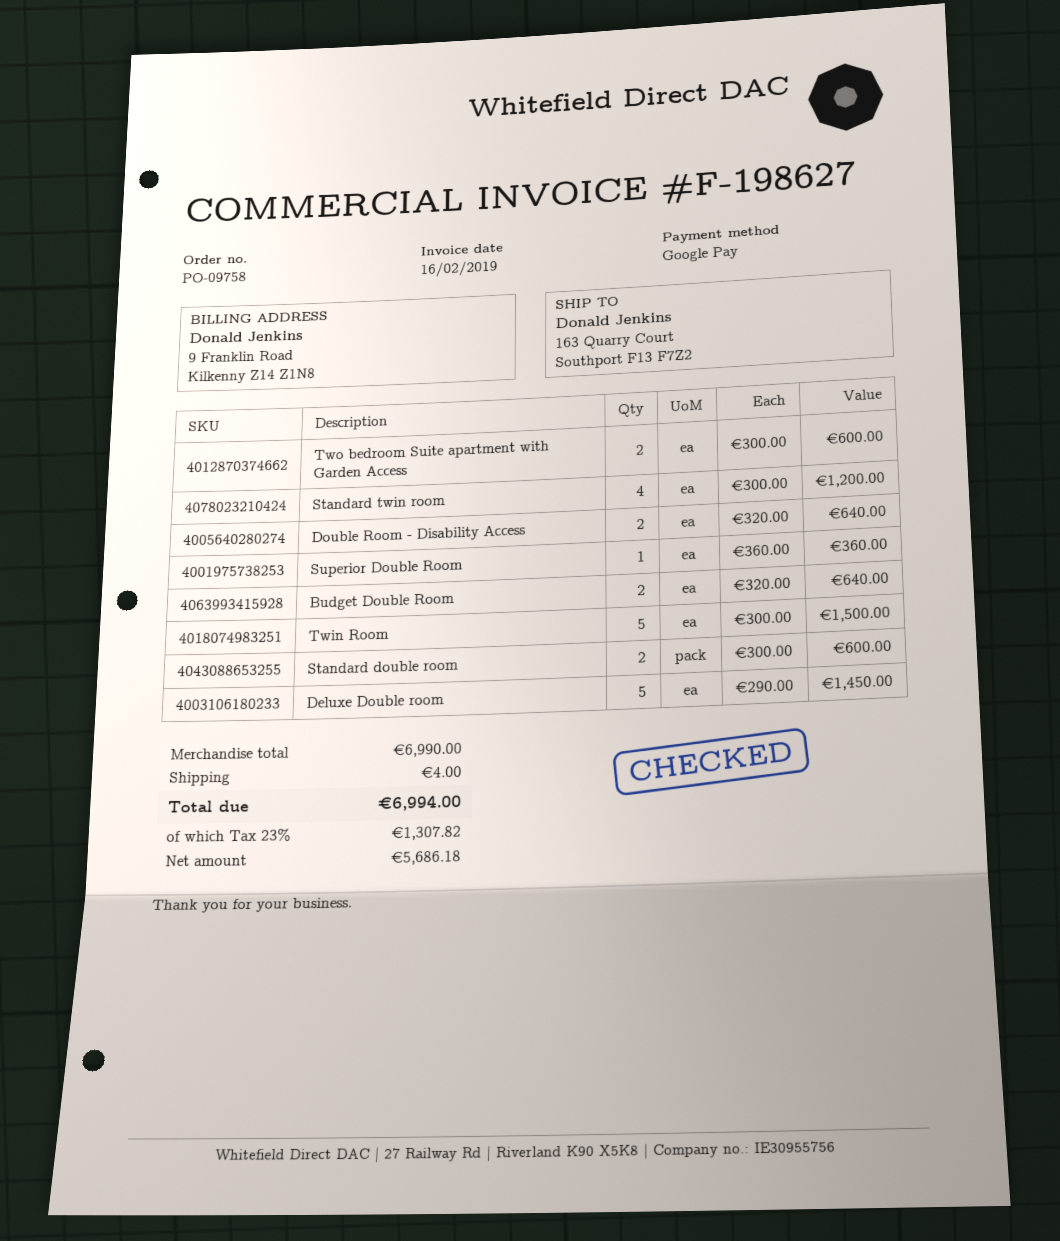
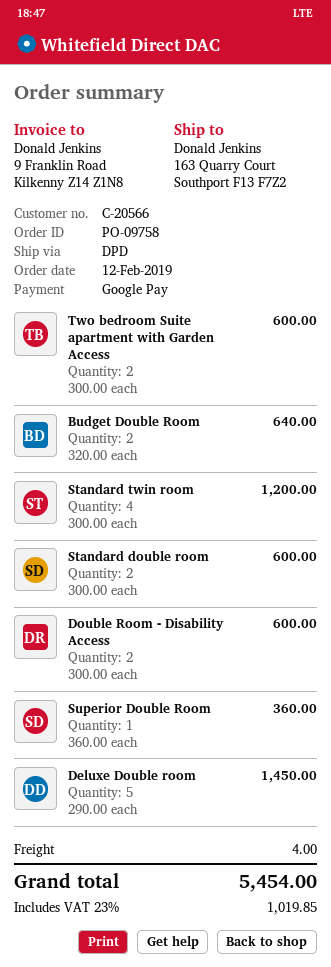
Double Room - Disability Access: 2 x 320.00 = 640.00 -> 2 x 300.00 = 600.00
Twin Room: 5 x 300.00 = 1500.00 -> none
tax: 23% = 1307.82 -> 23% = 1019.85
total: 6994.00 -> 5454.00

